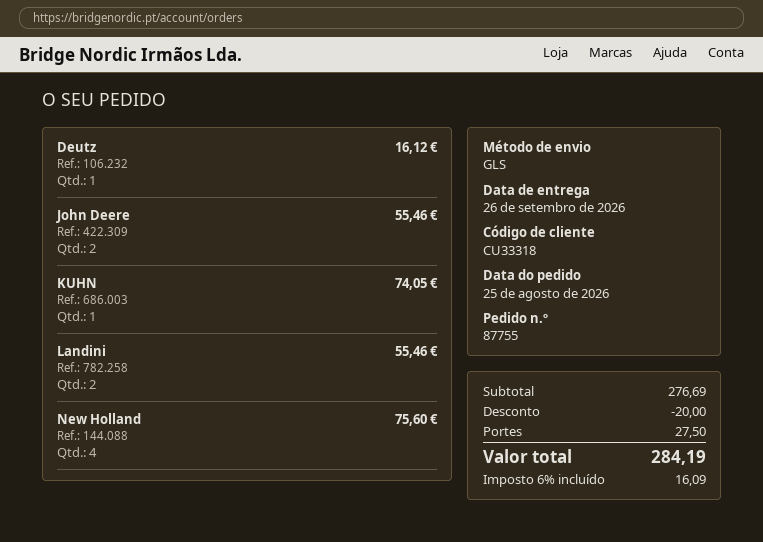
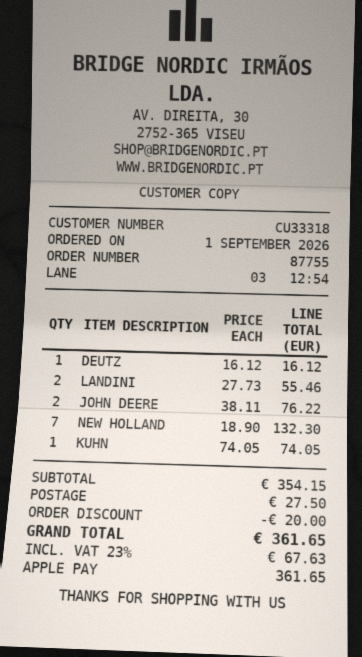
order date: 2026-08-25 -> 2026-09-01
John Deere: 2 for 55.46 -> 2 for 76.22
New Holland: 4 for 75.60 -> 7 for 132.30
subtotal: 276.69 -> 354.15
tax: 6% = 16.09 -> 23% = 67.63
total: 284.19 -> 361.65

